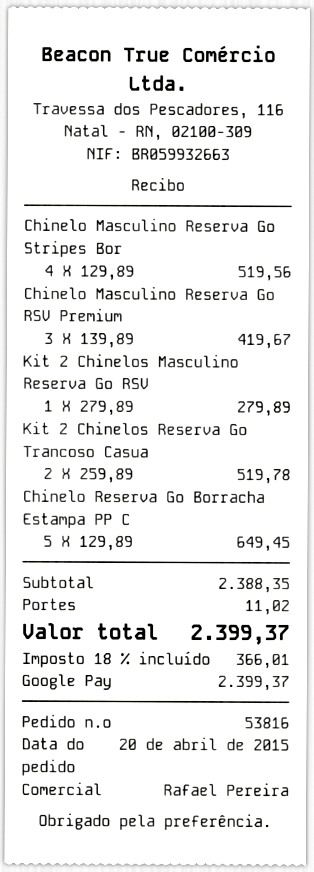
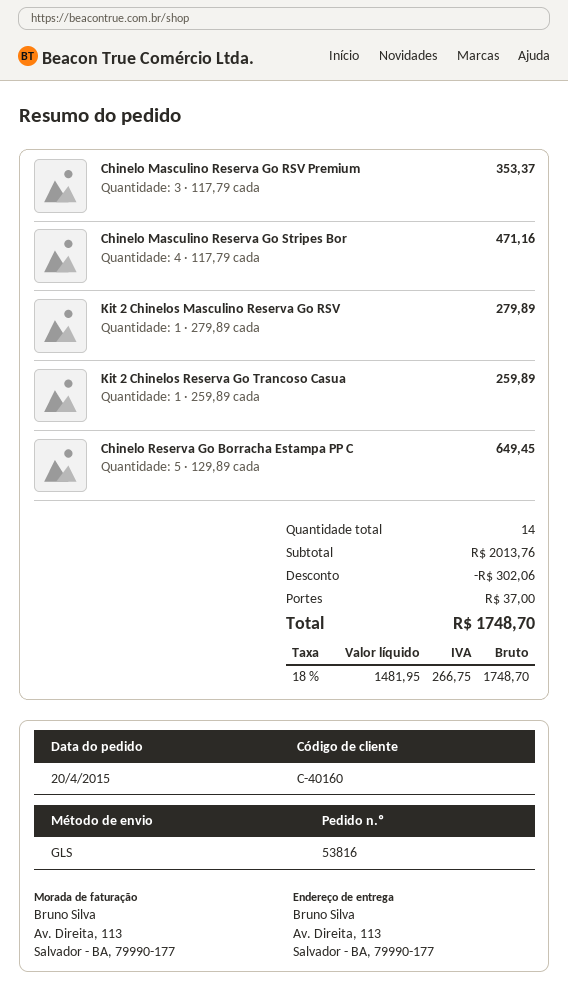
Chinelo Masculino Reserva Go Stripes Bor: 4 x 129.89 = 519.56 -> 4 x 117.79 = 471.16
Chinelo Masculino Reserva Go RSV Premium: 3 x 139.89 = 419.67 -> 3 x 117.79 = 353.37
Kit 2 Chinelos Reserva Go Trancoso Casua: 2 x 259.89 = 519.78 -> 1 x 259.89 = 259.89
subtotal: 2388.35 -> 2013.76
discount: none -> 302.06
shipping: 11.02 -> 37.00
tax: 18% = 366.01 -> 18% = 266.75
total: 2399.37 -> 1748.70

